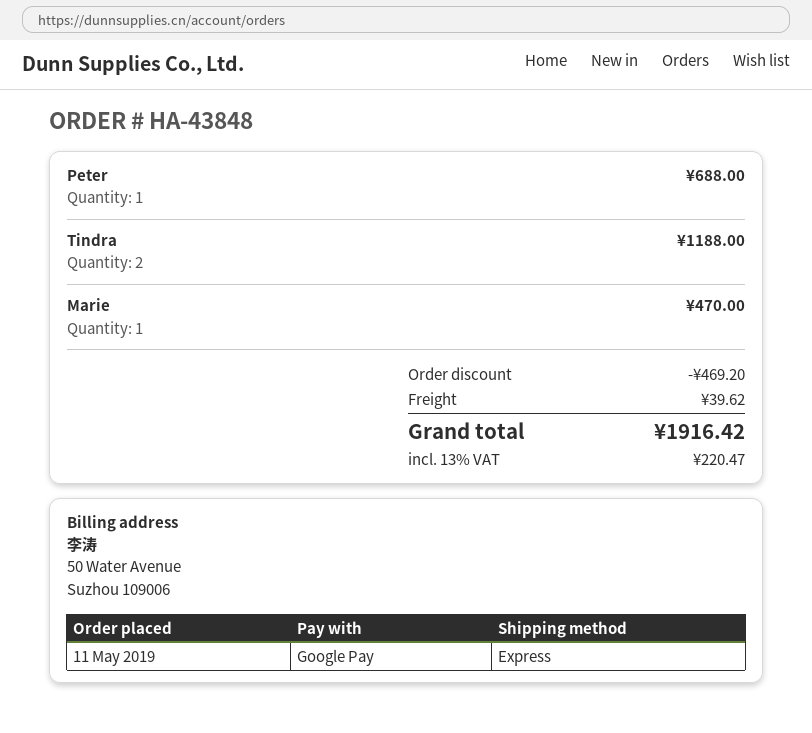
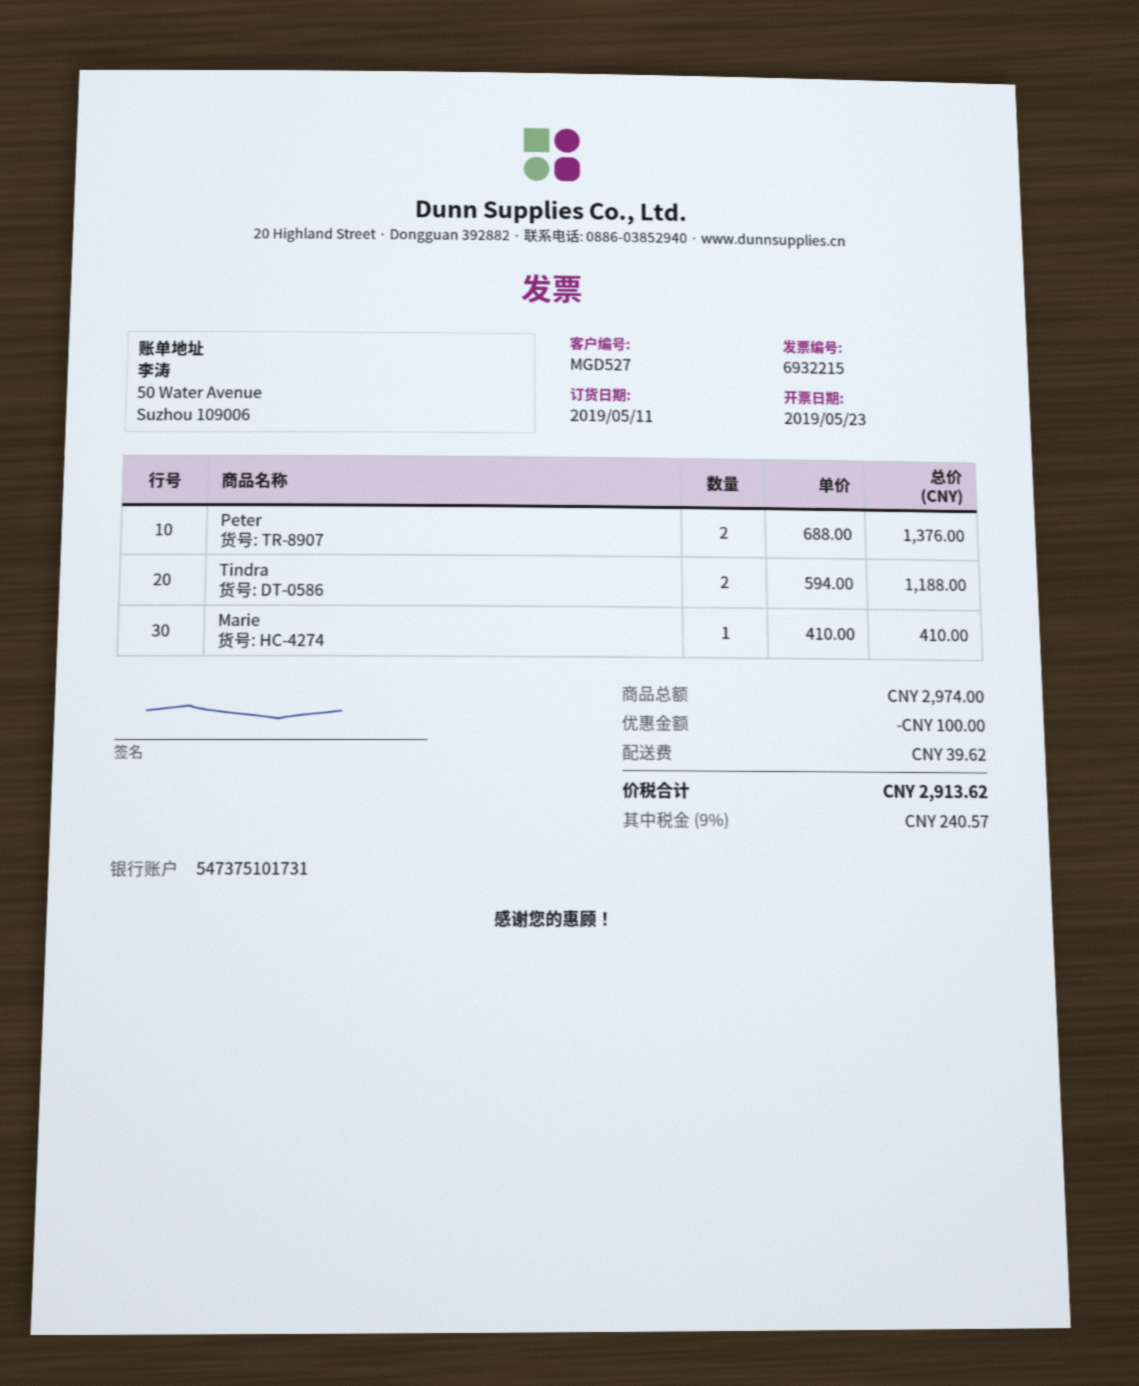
Peter: 1 for 688.00 -> 2 for 1376.00
Marie: 1 for 470.00 -> 1 for 410.00
discount: 469.20 -> 100.00
tax: 13% = 220.47 -> 9% = 240.57
total: 1916.42 -> 2913.62

